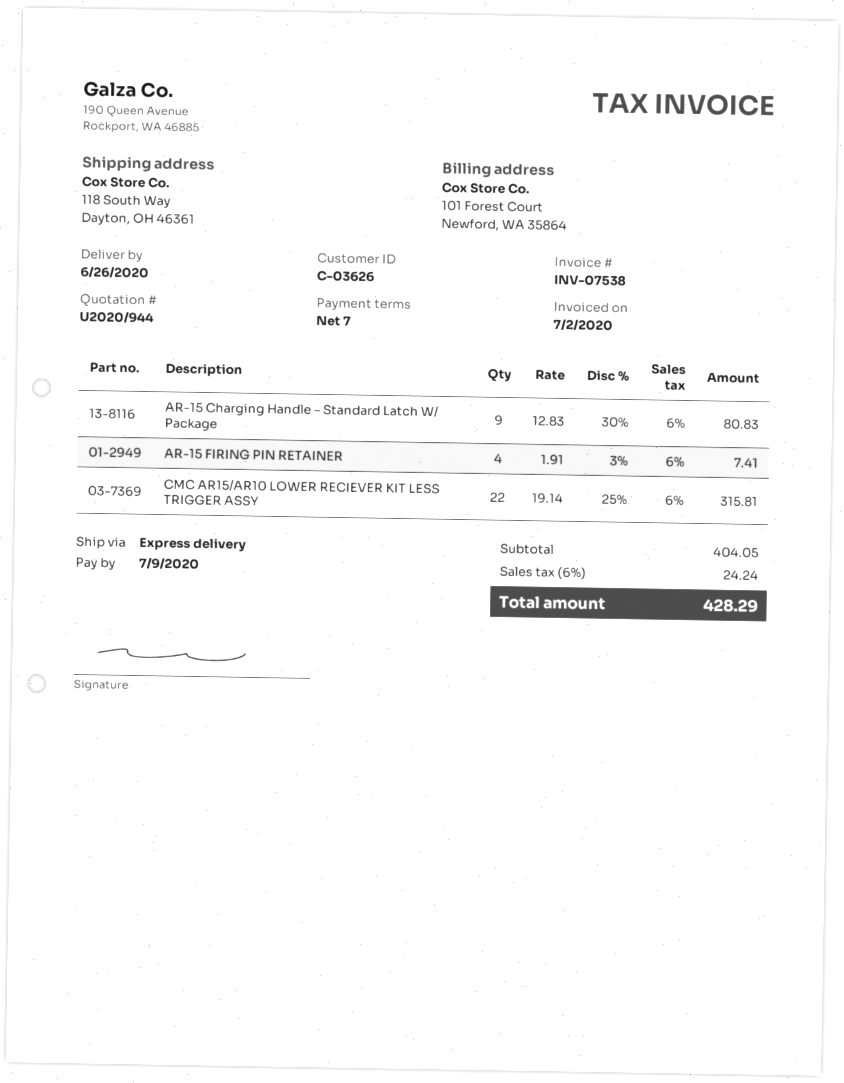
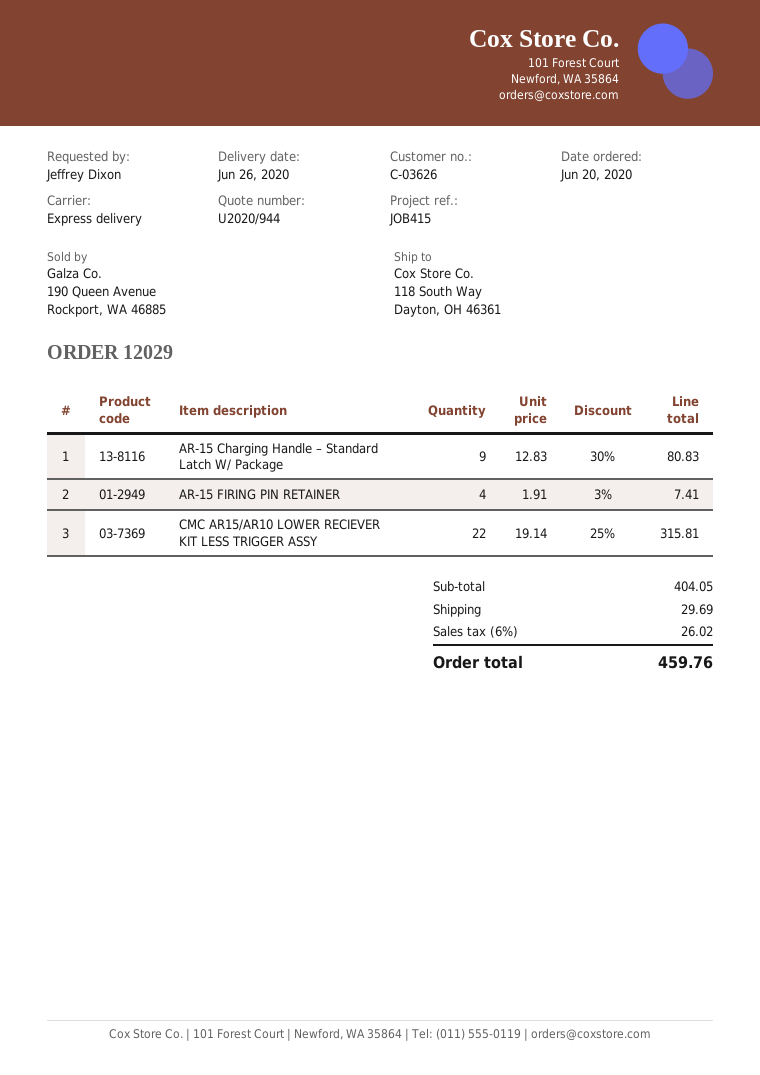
shipping: none -> 29.69
tax: 6% = 24.24 -> 6% = 26.02
total: 428.29 -> 459.76

